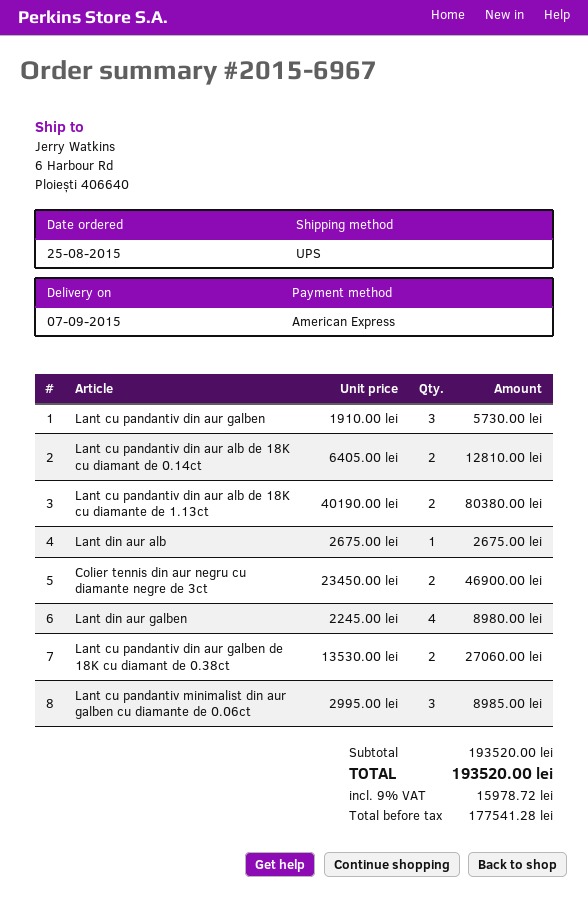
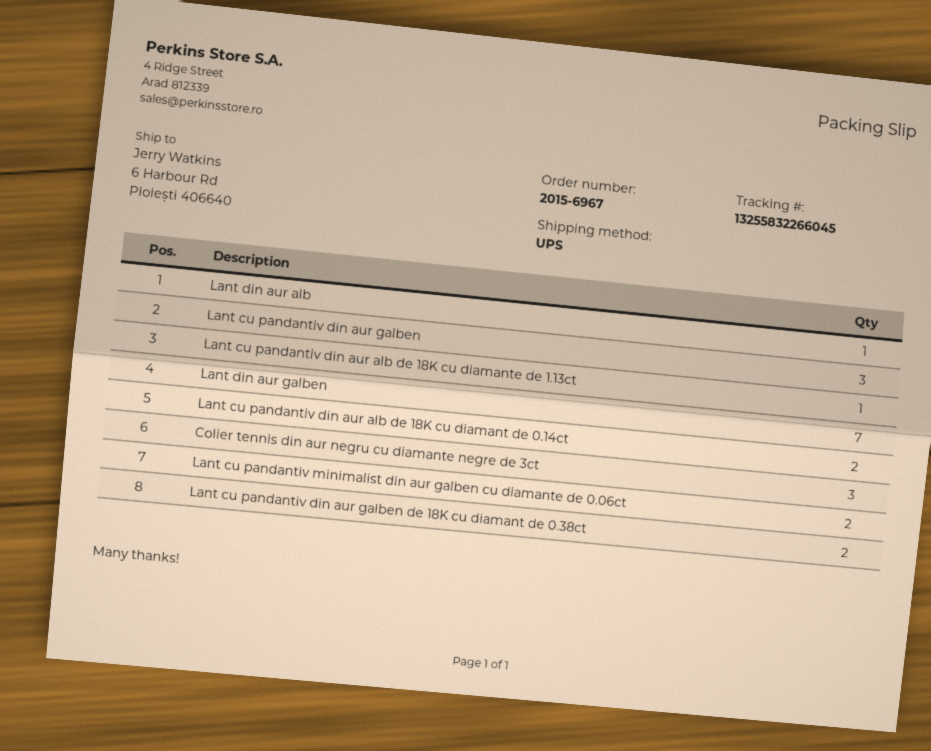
Lant cu pandantiv din aur alb de 18K cu diamante de 1.13ct: 2 -> 1
Colier tennis din aur negru cu diamante negre de 3ct: 2 -> 3
Lant din aur galben: 4 -> 7
Lant cu pandantiv minimalist din aur galben cu diamante de 0.06ct: 3 -> 2

